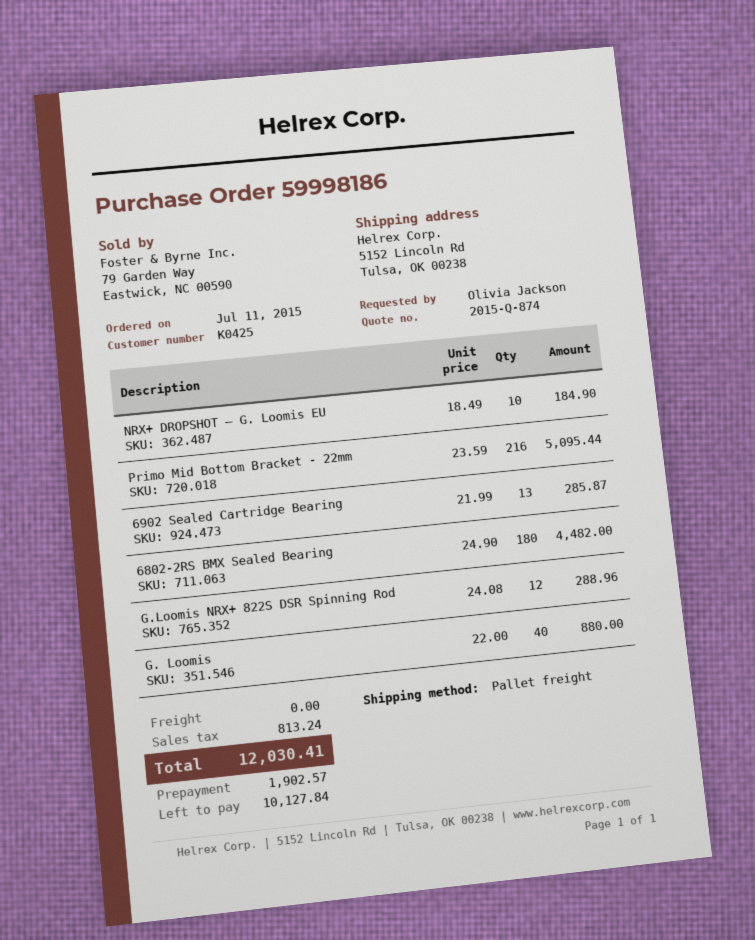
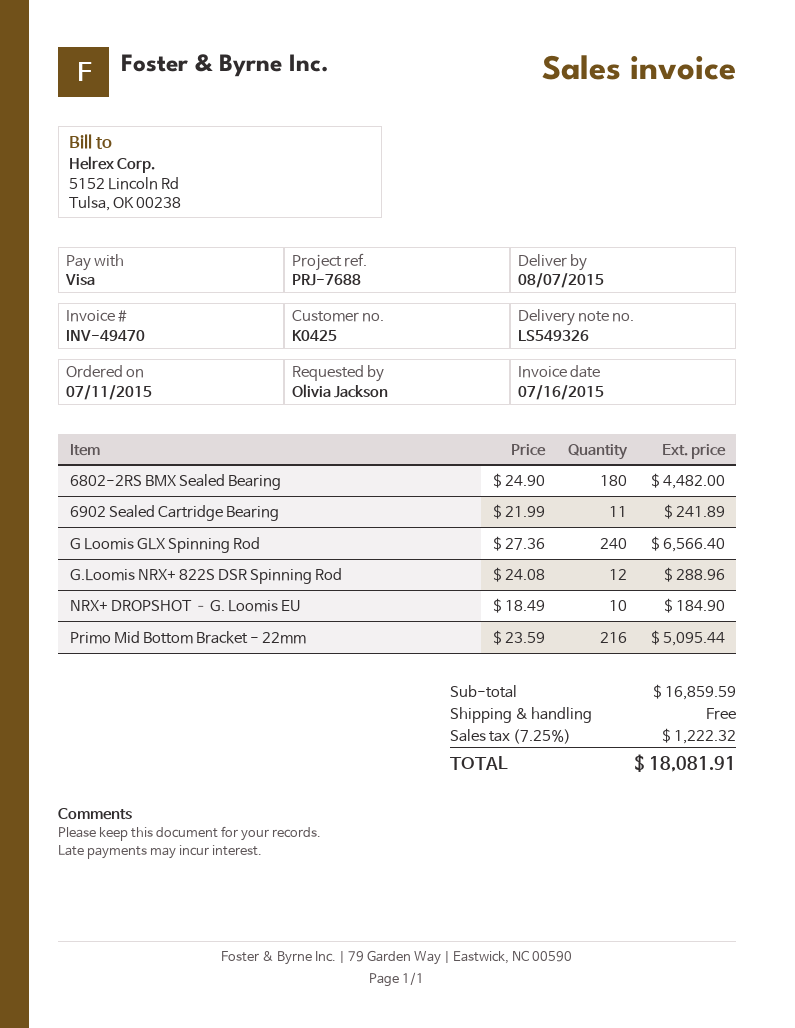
6902 Sealed Cartridge Bearing: 13 x 21.99 = 285.87 -> 11 x 21.99 = 241.89
G. Loomis: 40 x 22.00 = 880.00 -> none
G Loomis GLX Spinning Rod: none -> 240 x 27.36 = 6566.40
tax: 813.24 -> 1222.32
total: 12030.41 -> 18081.91

